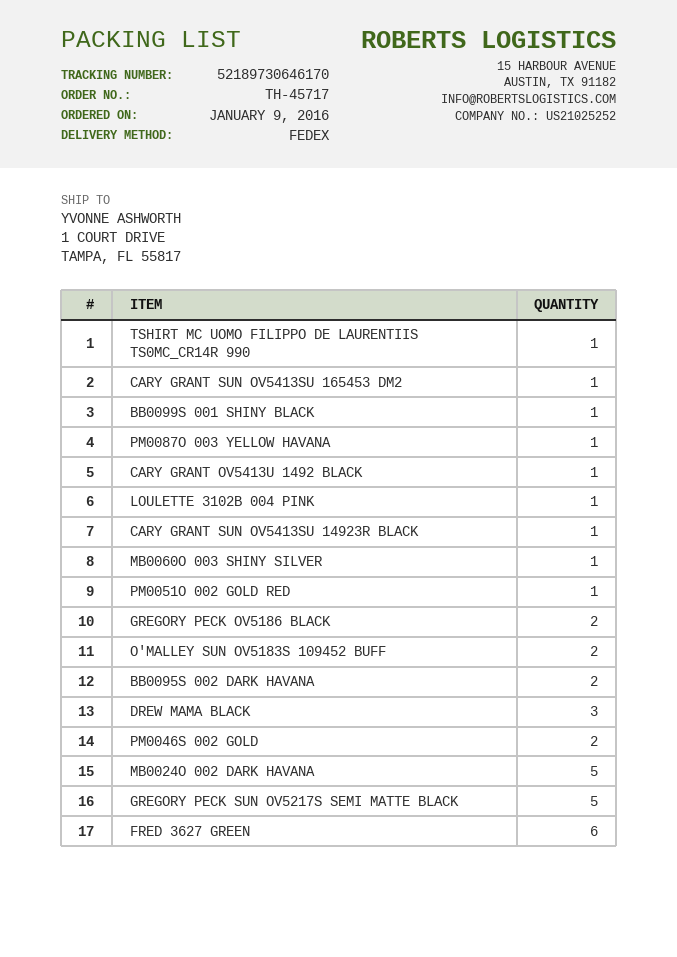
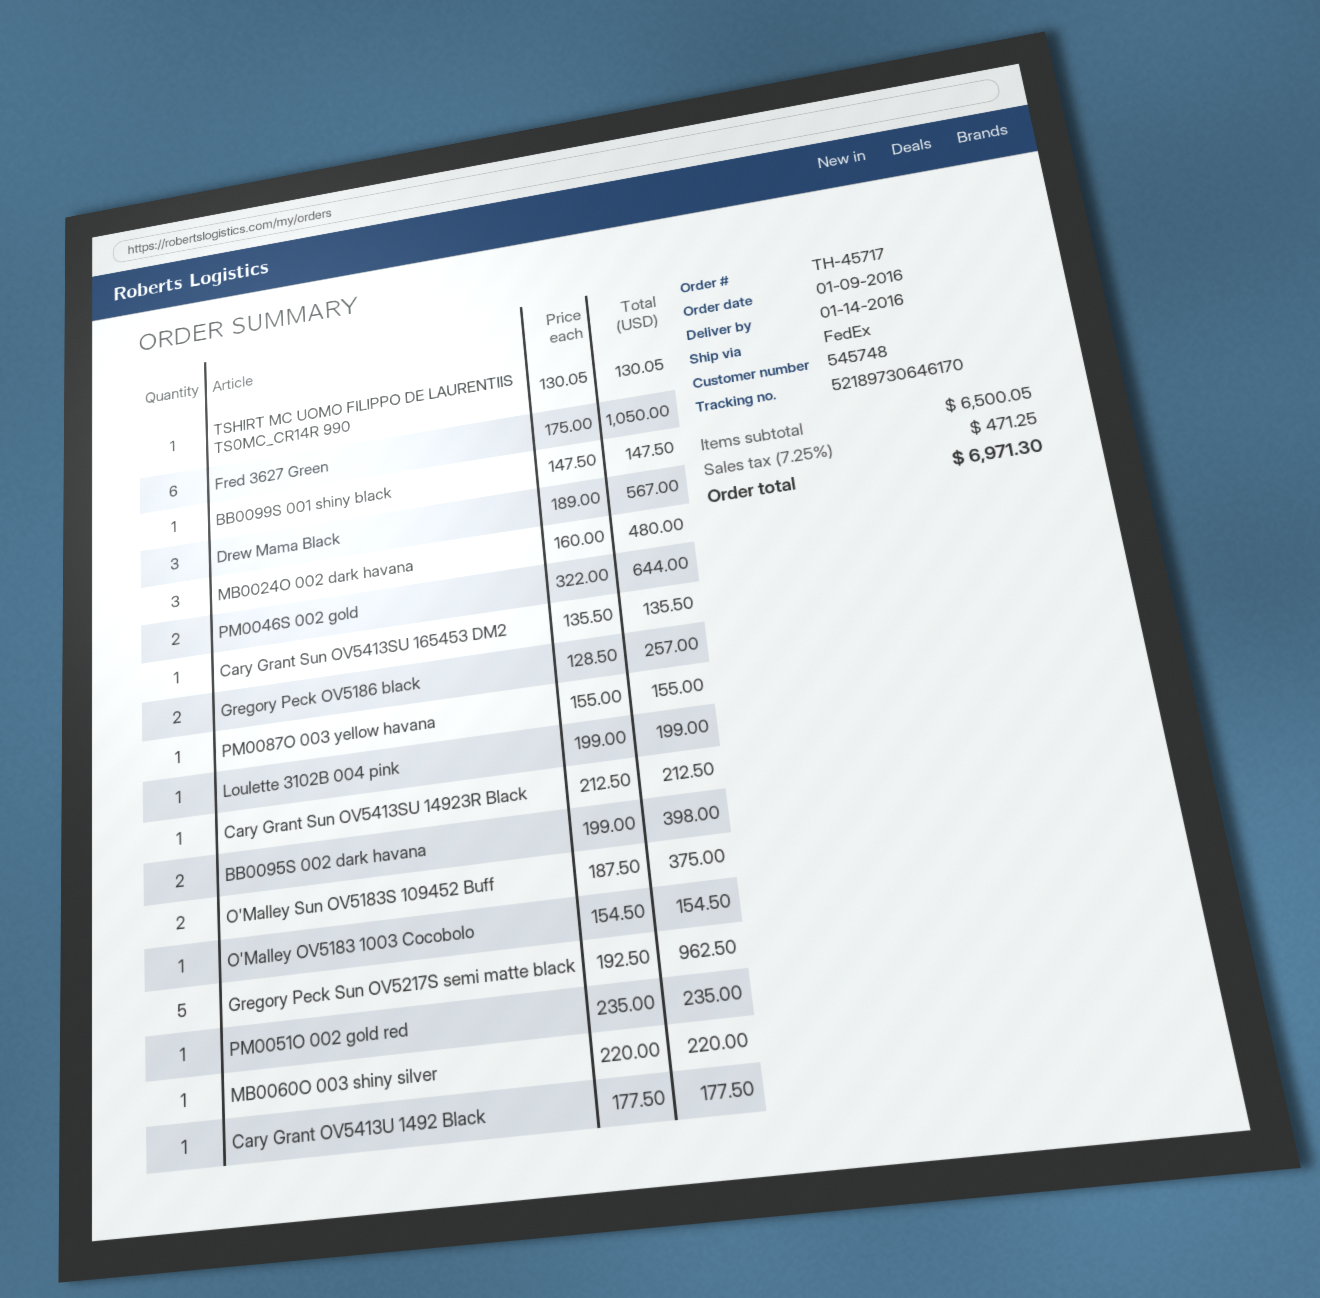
MB0024O 002 DARK HAVANA: 5 -> 3
O'Malley OV5183 1003 Cocobolo: none -> 1

